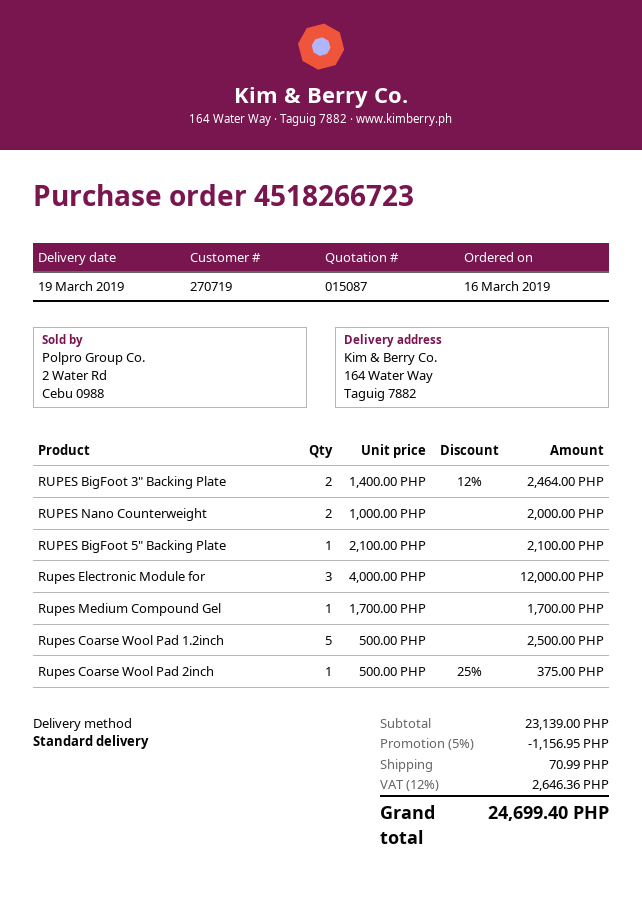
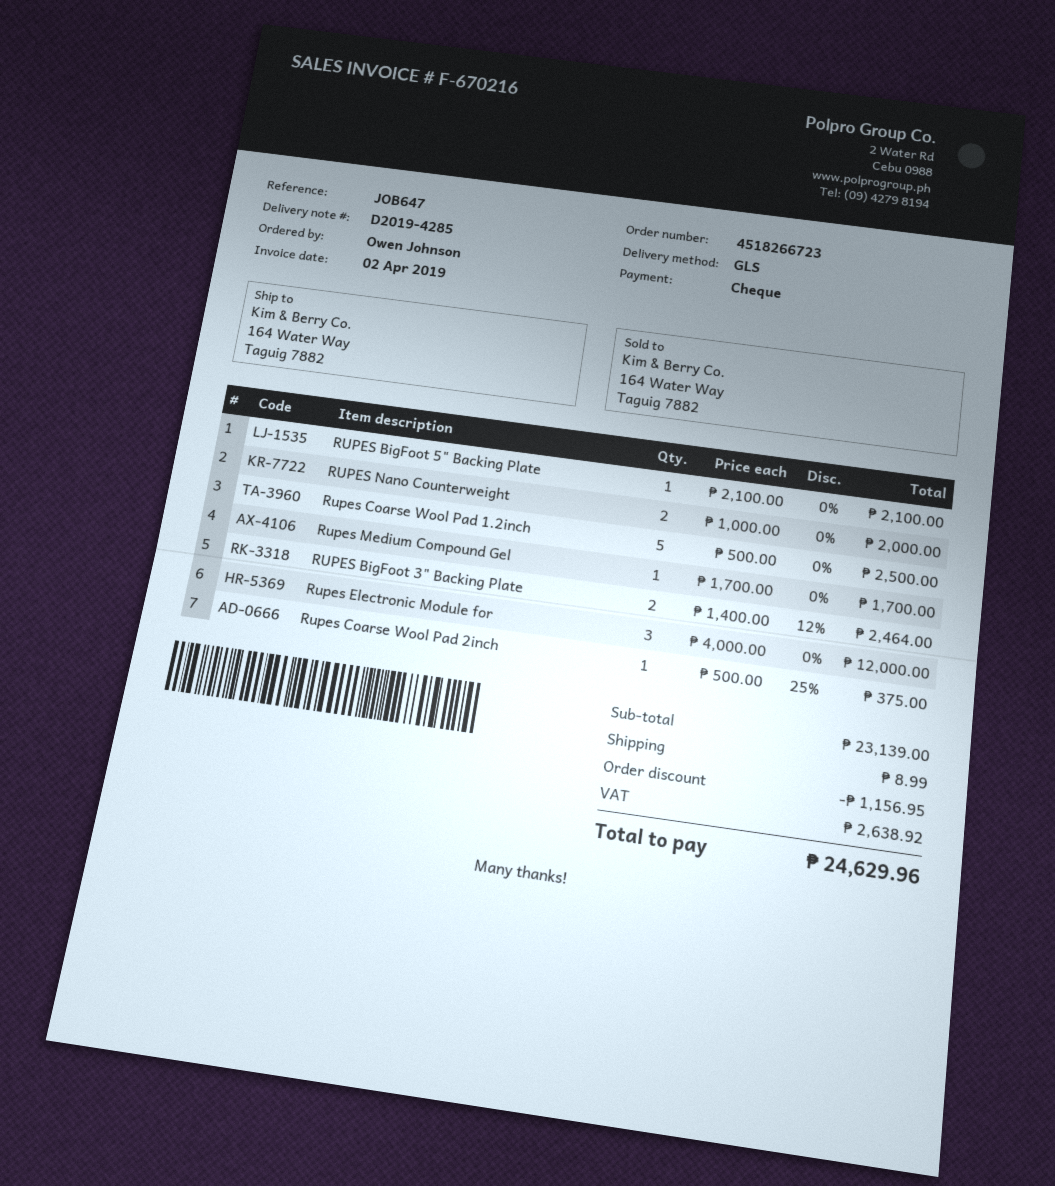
shipping method: standard -> GLS
shipping: 70.99 -> 8.99
tax: 2646.36 -> 2638.92
total: 24699.40 -> 24629.96

